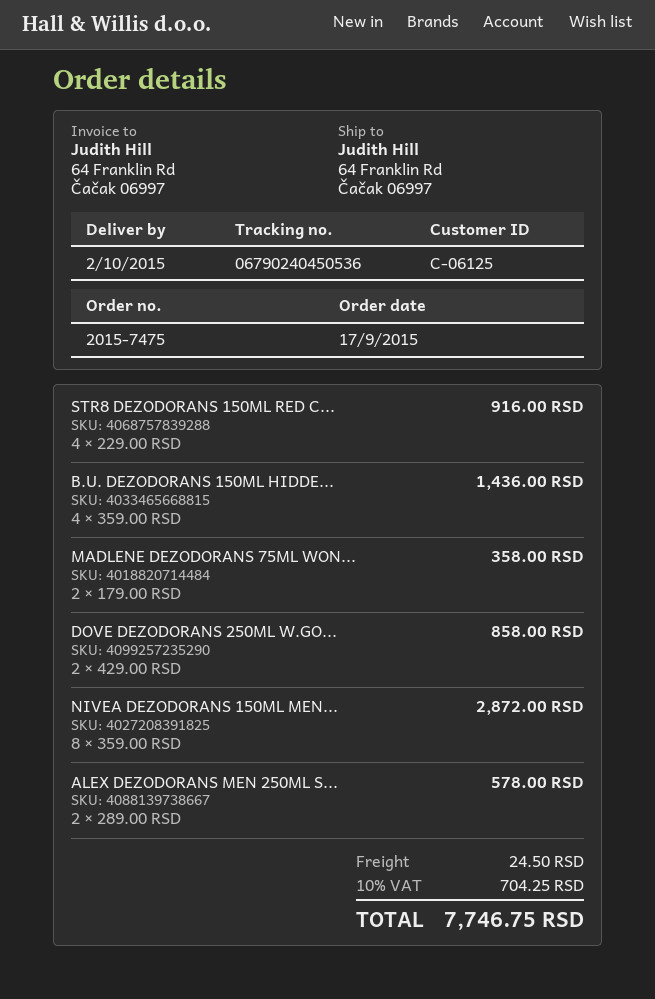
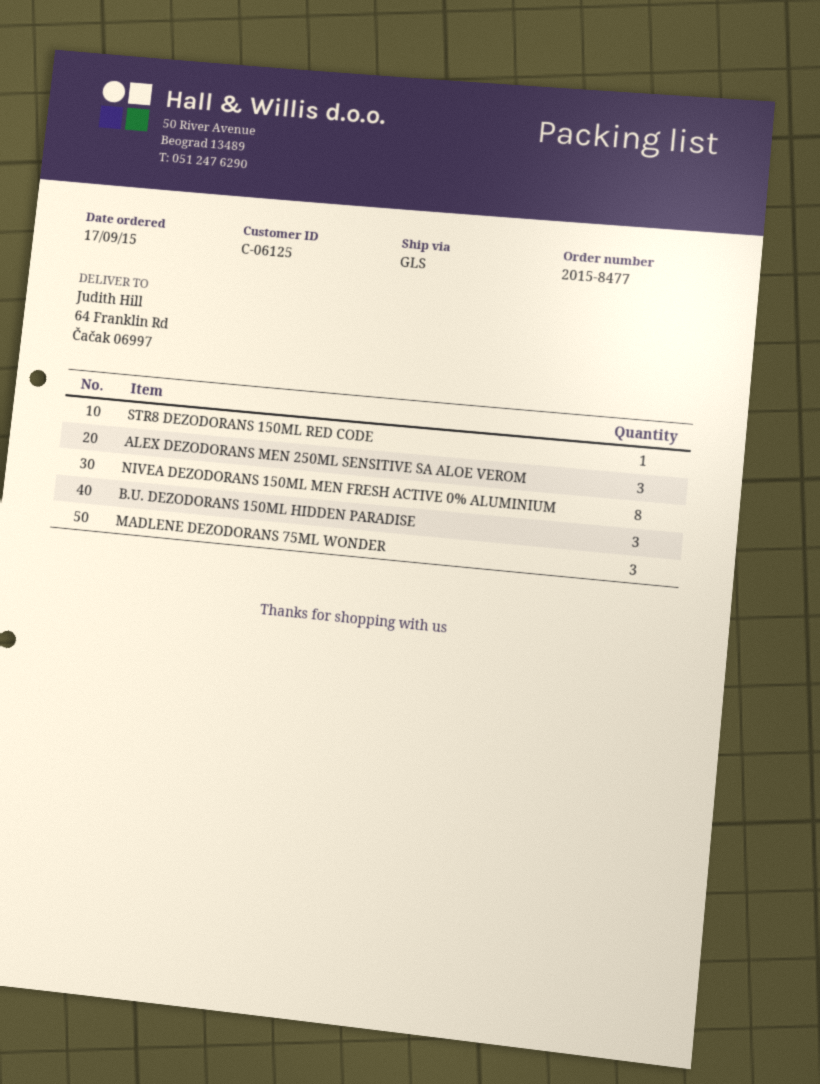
order number: 2015-7475 -> 2015-8477
STR8 DEZODORANS 150ML RED C...: 4 -> 1
B.U. DEZODORANS 150ML HIDDE...: 4 -> 3
MADLENE DEZODORANS 75ML WON...: 2 -> 3
DOVE DEZODORANS 250ML W.GO...: 2 -> none
ALEX DEZODORANS MEN 250ML S...: 2 -> 3

